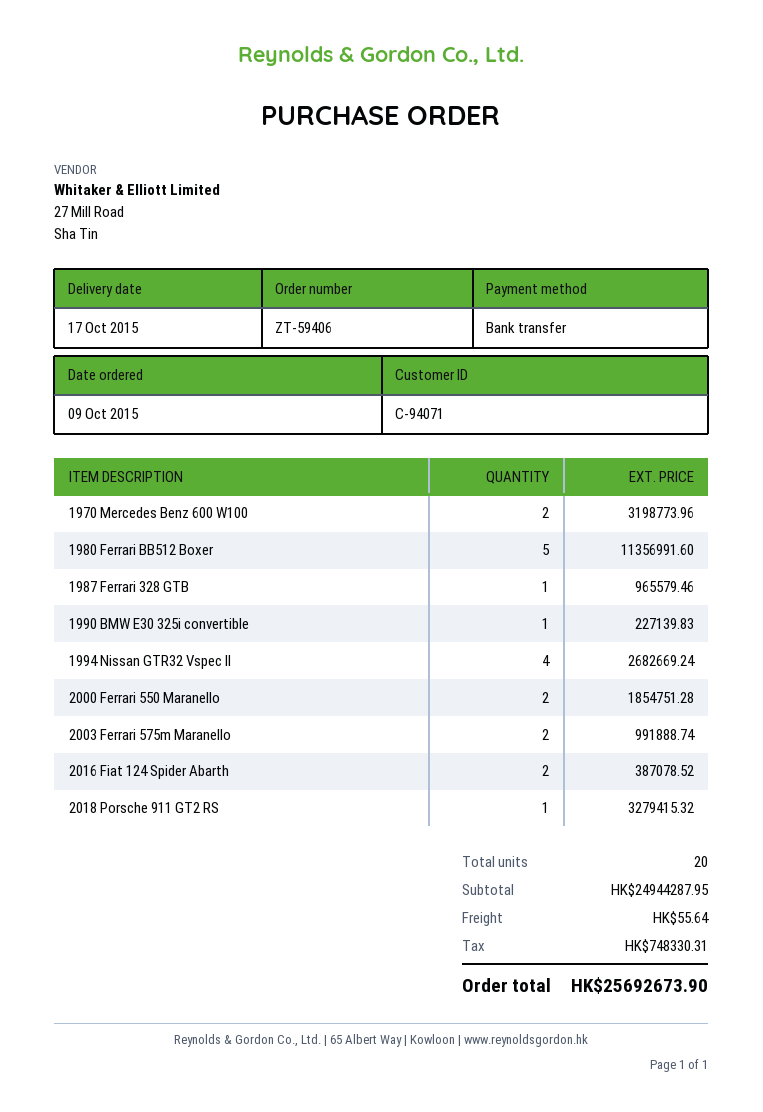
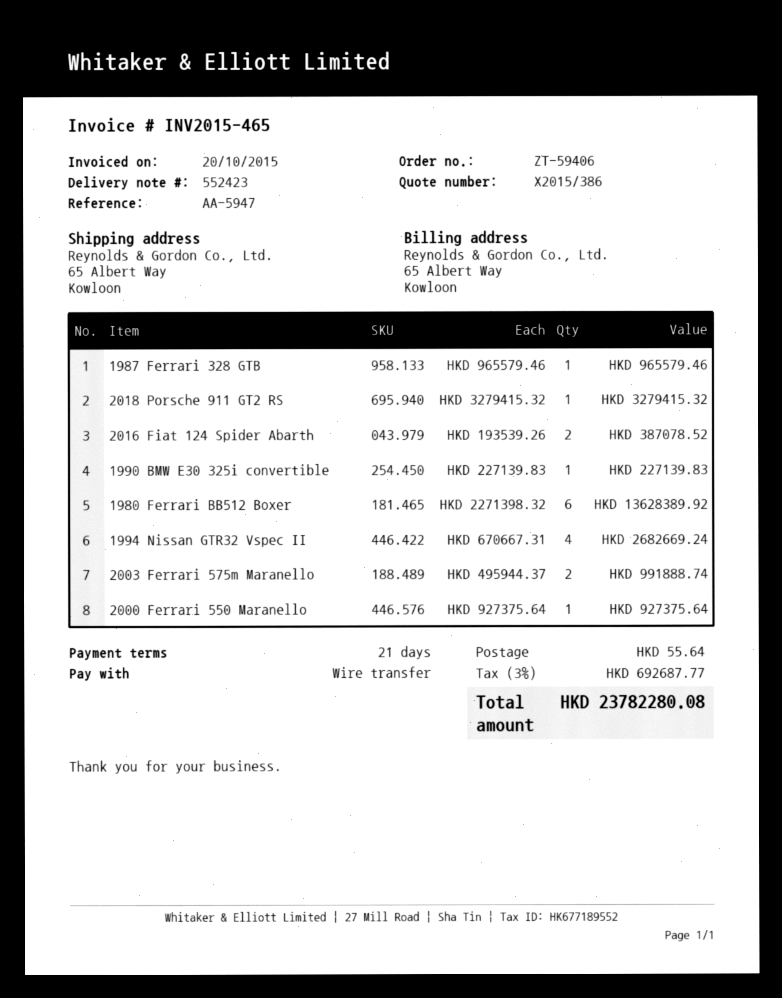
1970 Mercedes Benz 600 W100: 2 for 3198773.96 -> none
1980 Ferrari BB512 Boxer: 5 for 11356991.60 -> 6 for 13628389.92
2000 Ferrari 550 Maranello: 2 for 1854751.28 -> 1 for 927375.64
tax: 748330.31 -> 692687.77
total: 25692673.90 -> 23782280.08

